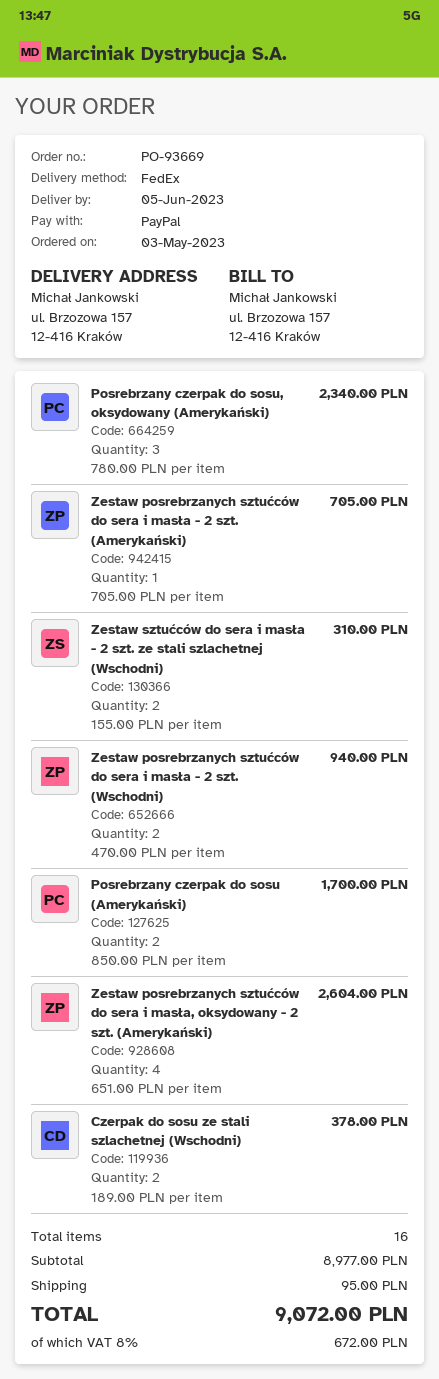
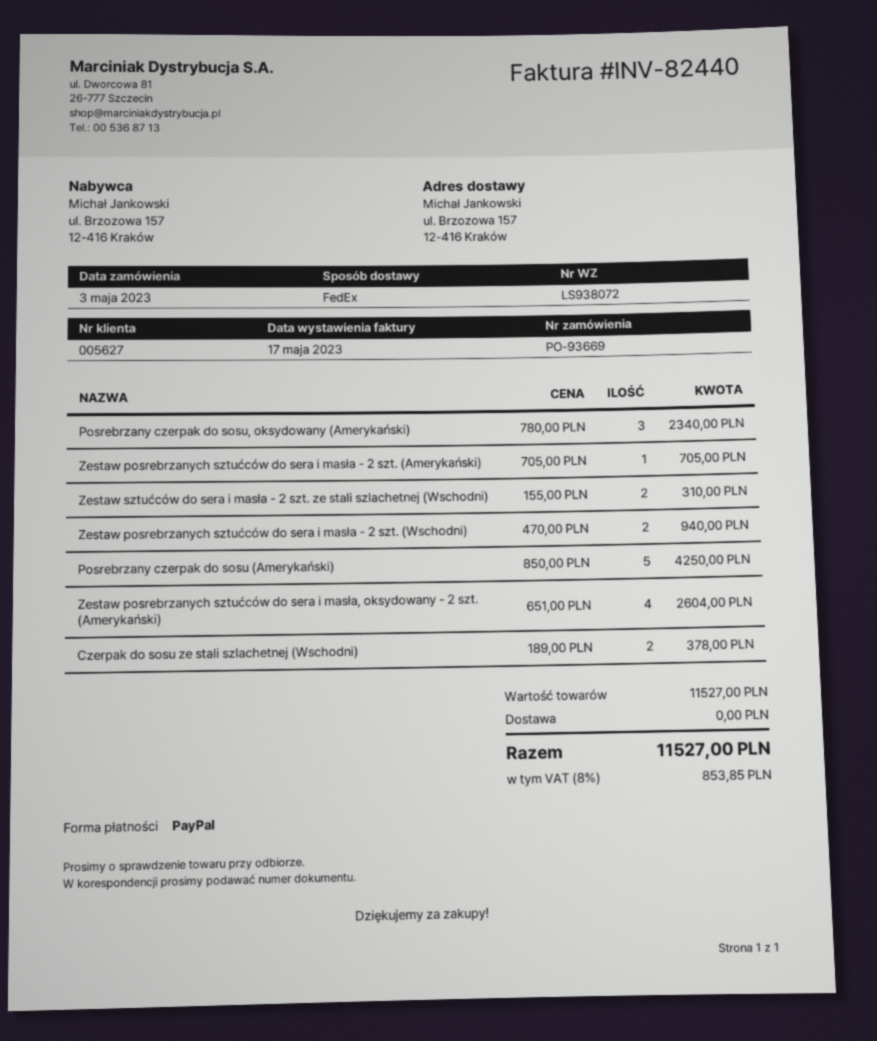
Posrebrzany czerpak do sosu (Amerykański): 2 x 850.00 = 1700.00 -> 5 x 850.00 = 4250.00
subtotal: 8977.00 -> 11527.00
shipping: 95.00 -> 0.00
tax: 8% = 672.00 -> 8% = 853.85
total: 9072.00 -> 11527.00

